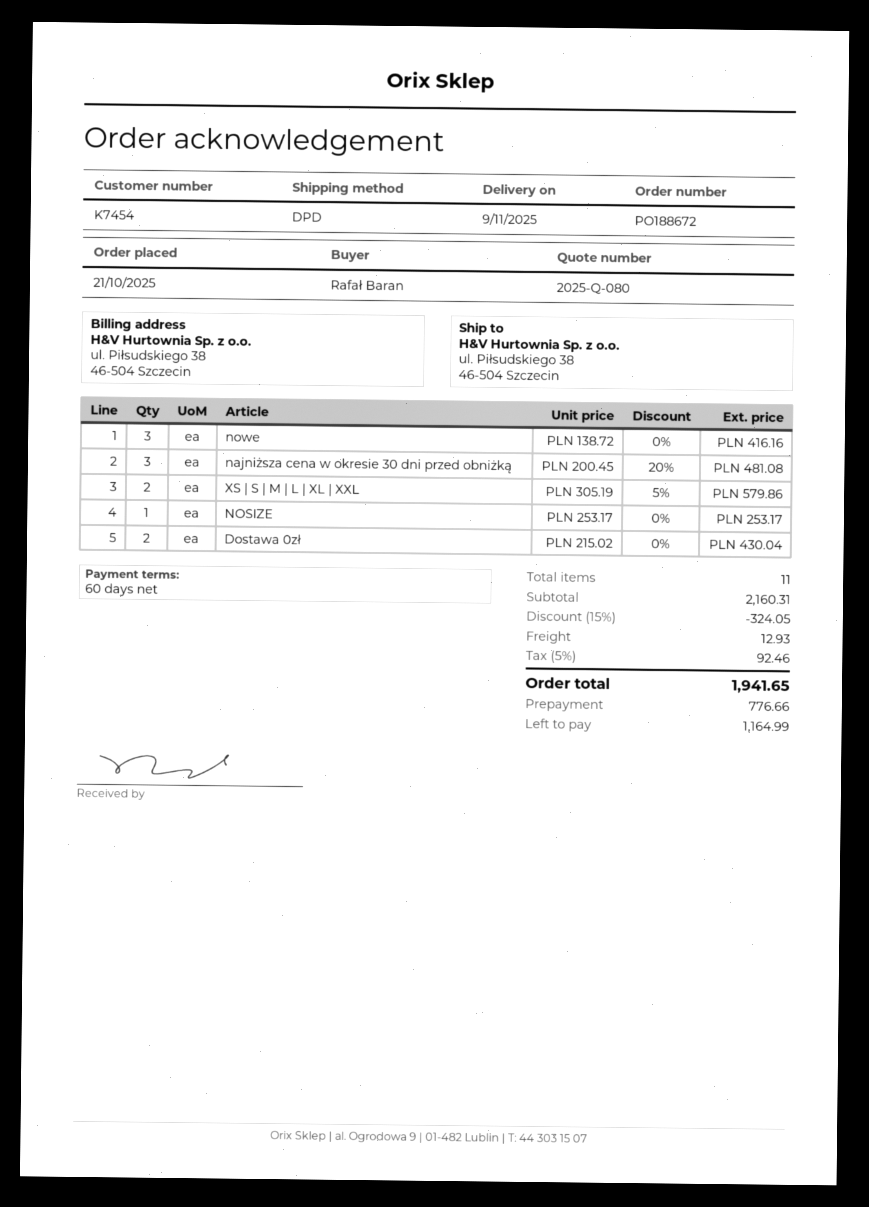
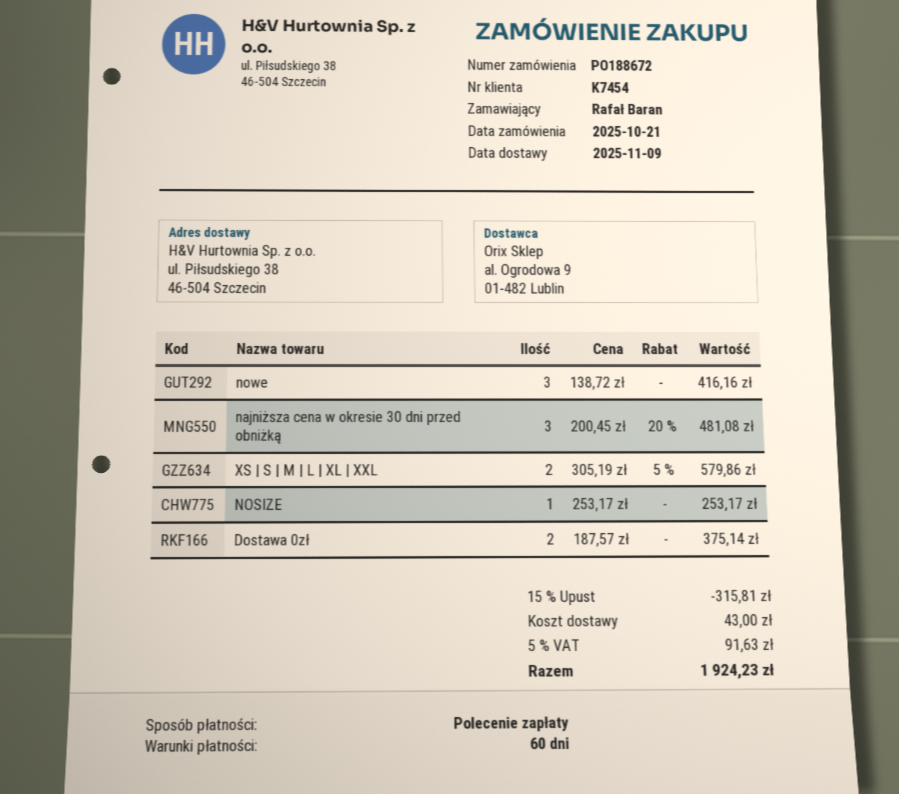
Dostawa 0zł: 2 x 215.02 = 430.04 -> 2 x 187.57 = 375.14
discount: 15% = 324.05 -> 15% = 315.81
shipping: 12.93 -> 43.00
tax: 5% = 92.46 -> 5% = 91.63
total: 1941.65 -> 1924.23

